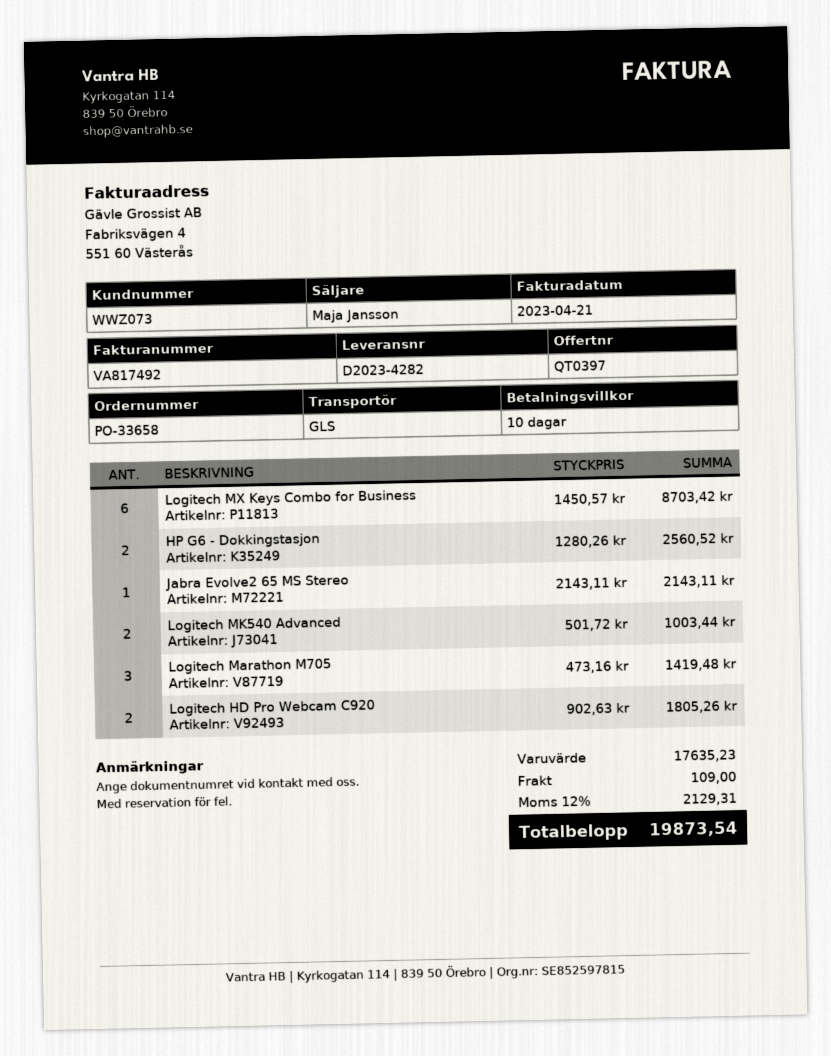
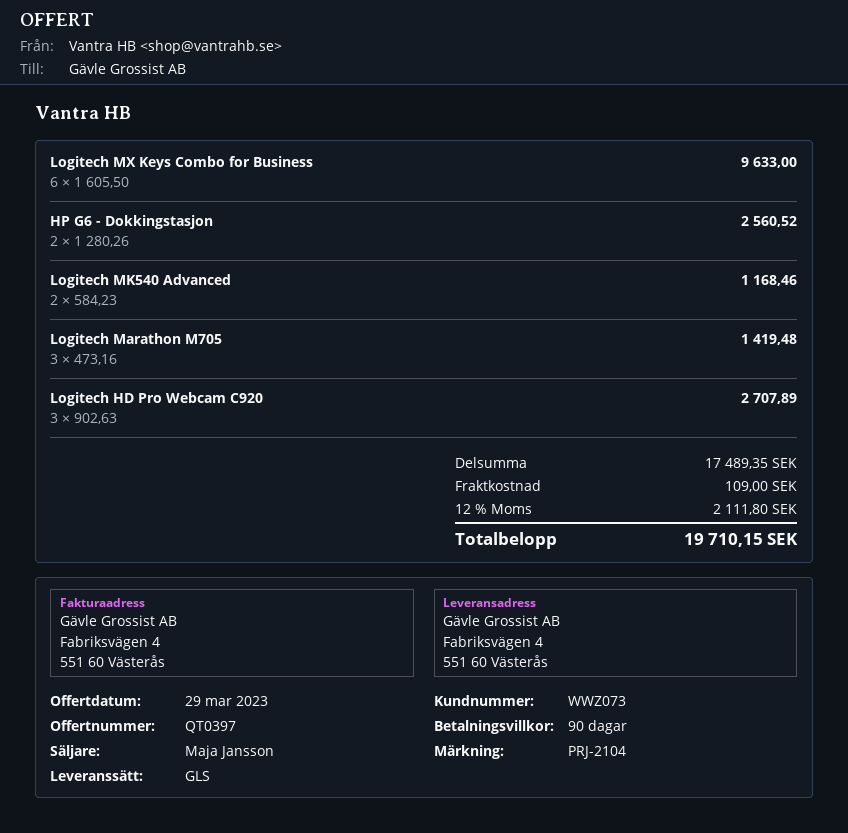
payment terms: 10 days -> 90 days
Logitech MX Keys Combo for Business: 6 x 1450.57 = 8703.42 -> 6 x 1605.50 = 9633.00
Jabra Evolve2 65 MS Stereo: 1 x 2143.11 = 2143.11 -> none
Logitech MK540 Advanced: 2 x 501.72 = 1003.44 -> 2 x 584.23 = 1168.46
Logitech HD Pro Webcam C920: 2 x 902.63 = 1805.26 -> 3 x 902.63 = 2707.89
subtotal: 17635.23 -> 17489.35
tax: 12% = 2129.31 -> 12% = 2111.80
total: 19873.54 -> 19710.15

